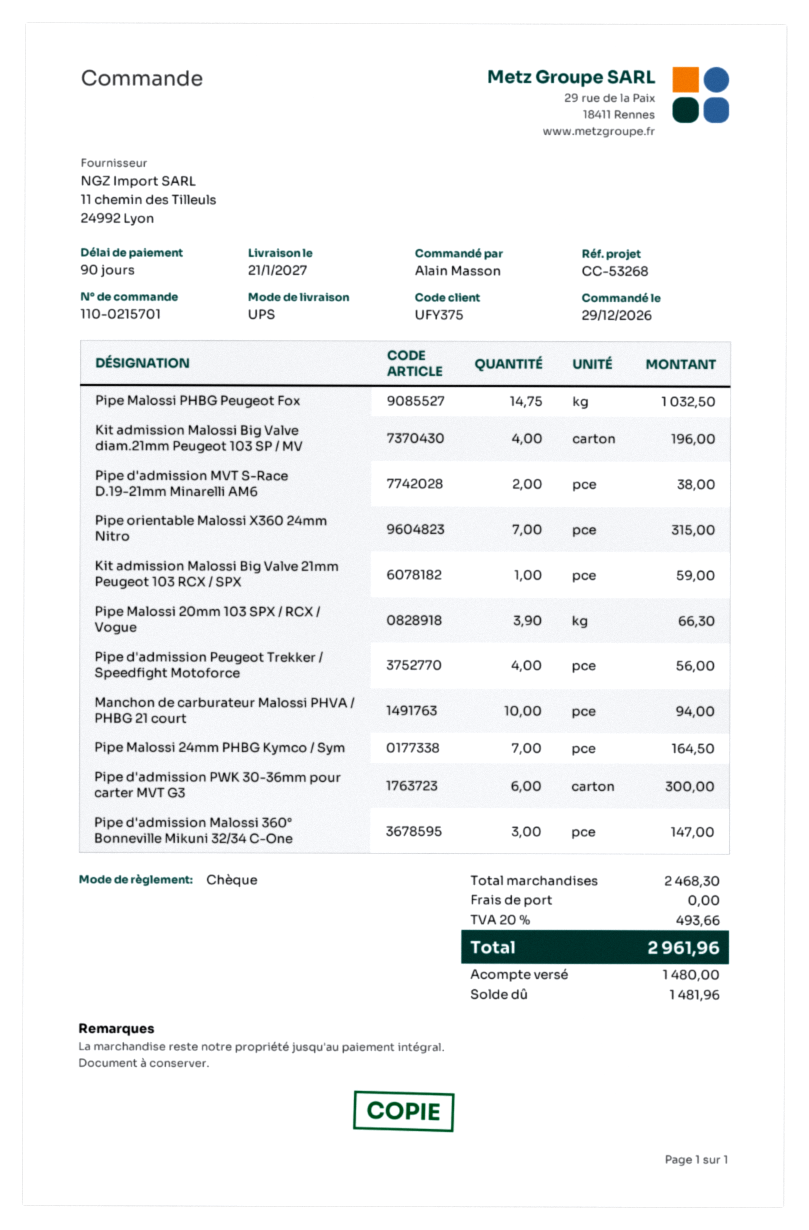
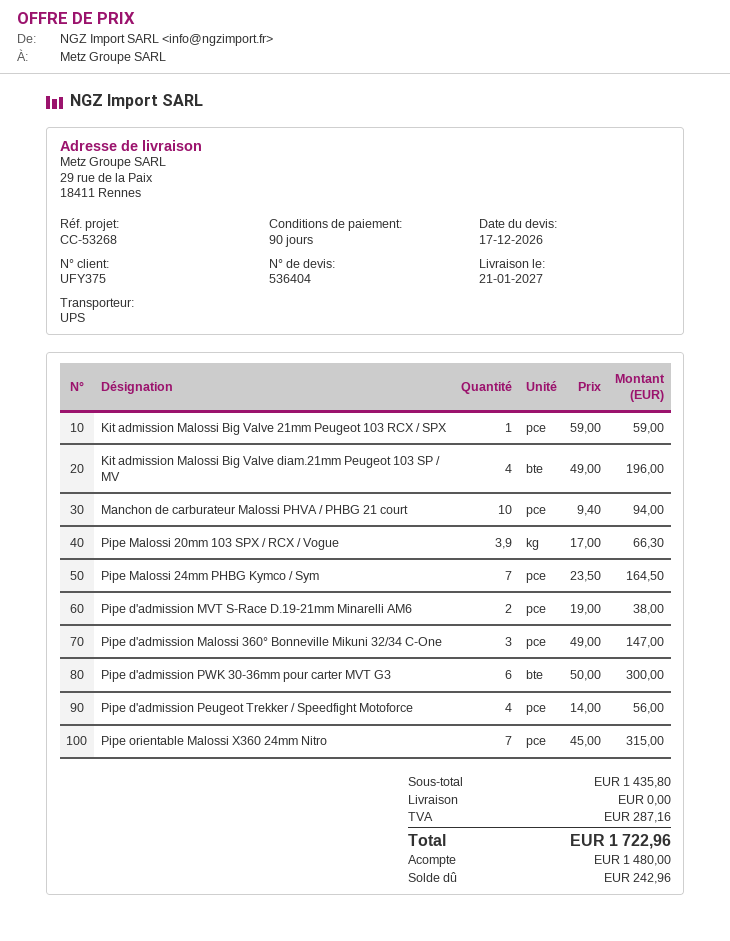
Pipe Malossi PHBG Peugeot Fox: 14.75 for 1032.50 -> none
subtotal: 2468.30 -> 1435.80
tax: 493.66 -> 287.16
total: 2961.96 -> 1722.96
balance: 1481.96 -> 242.96

